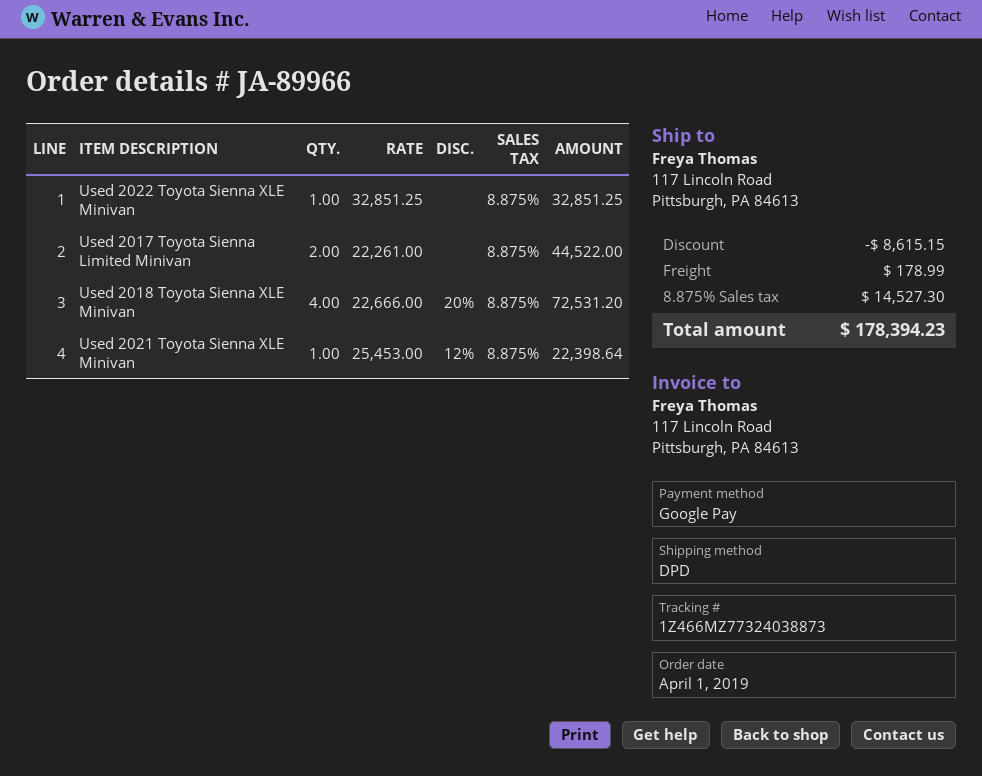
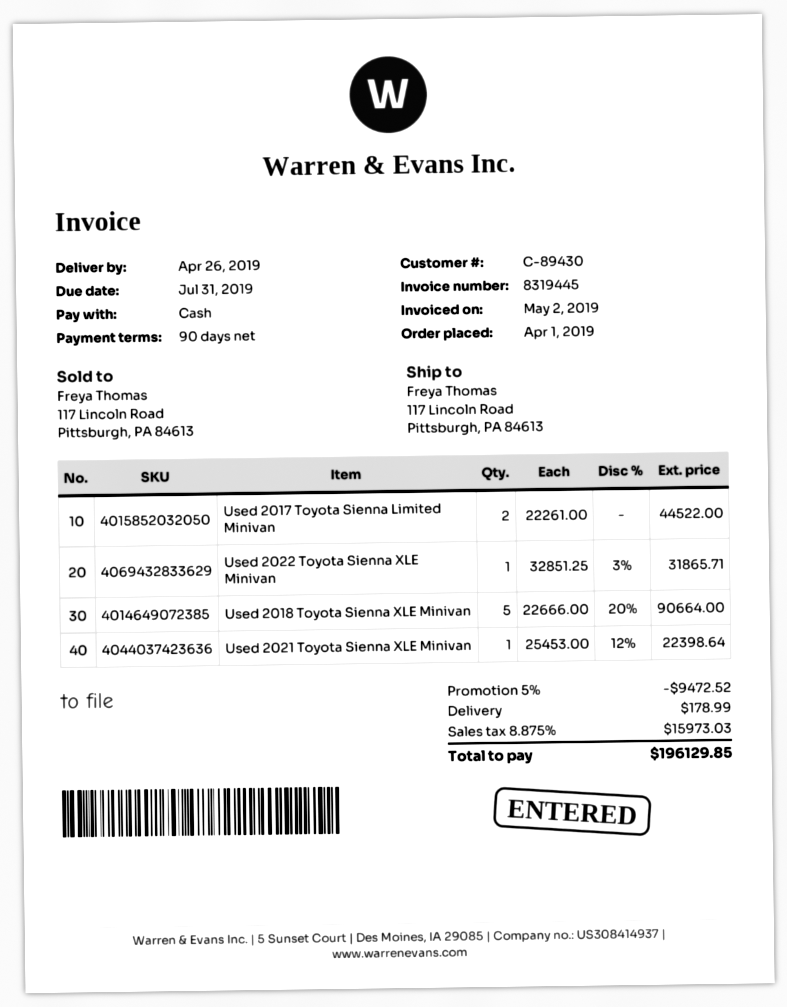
payment method: Google Pay -> cash
Used 2022 Toyota Sienna XLE Minivan: 1 x 32851.25 = 32851.25 -> 1 x 32851.25 - 3% = 31865.71
Used 2018 Toyota Sienna XLE Minivan: 4 x 22666.00 - 20% = 72531.20 -> 5 x 22666.00 - 20% = 90664.00
discount: 8615.15 -> 9472.52
tax: 8.875% = 14527.30 -> 8.875% = 15973.03
total: 178394.23 -> 196129.85

